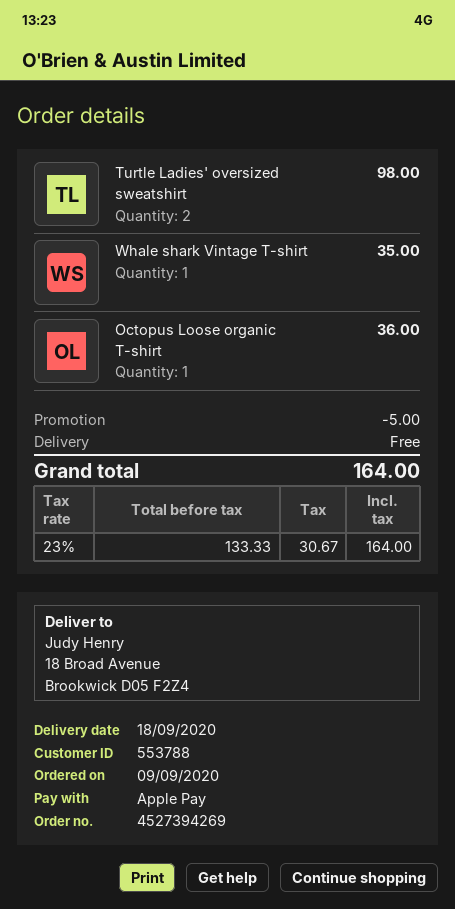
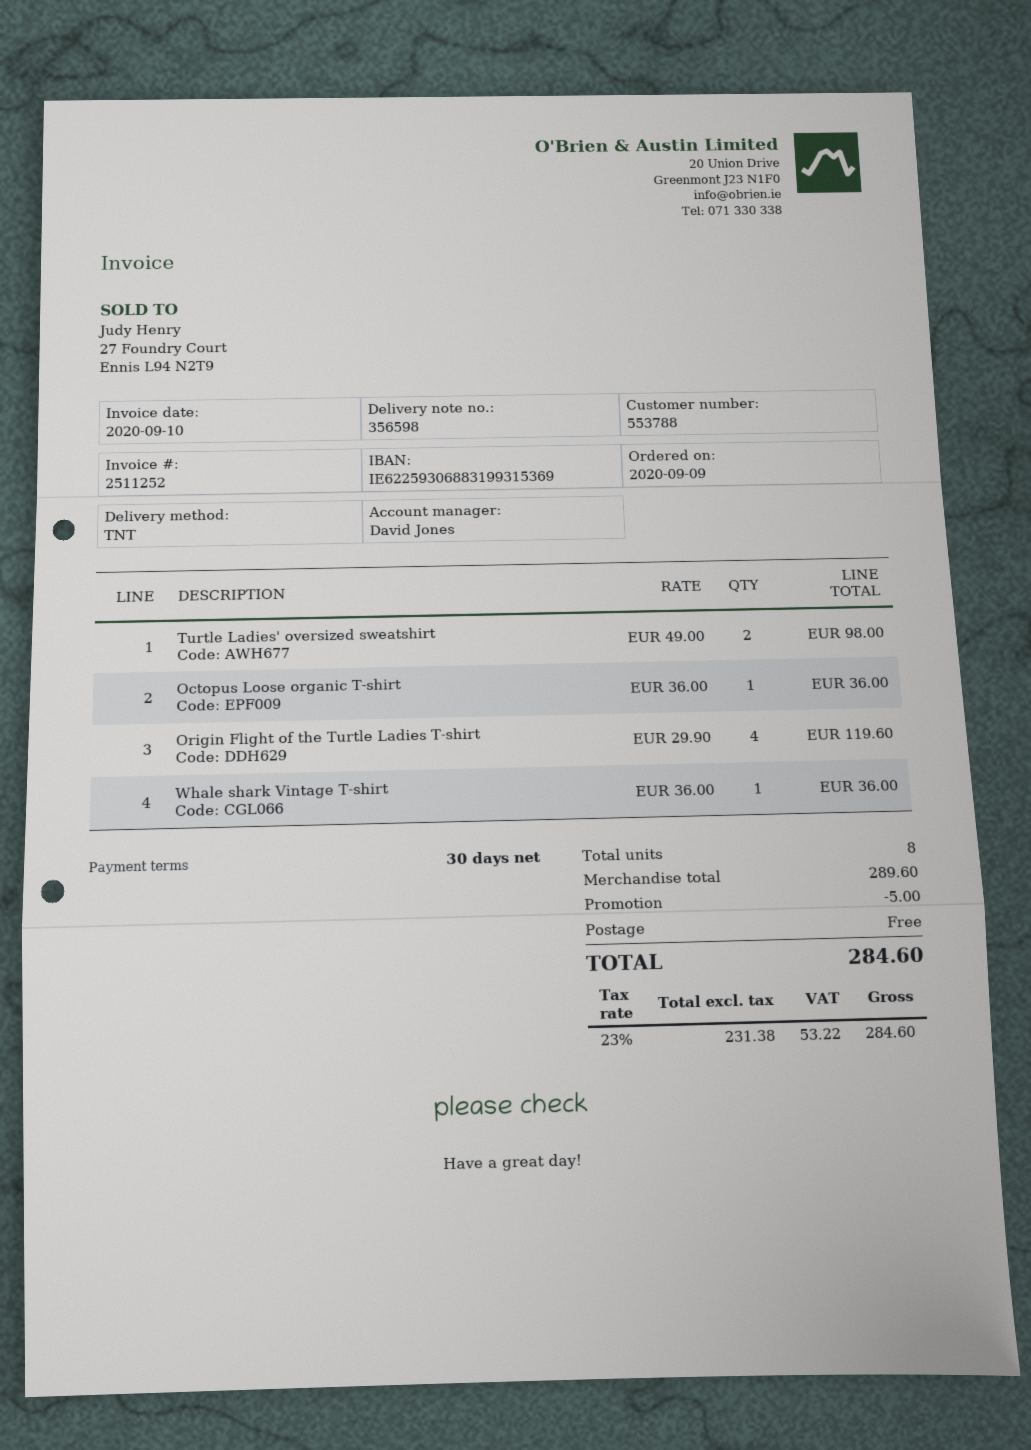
Whale shark Vintage T-shirt: 1 for 35.00 -> 1 for 36.00
Origin Flight of the Turtle Ladies T-shirt: none -> 4 for 119.60
net: 133.33 -> 231.38
tax: 23% = 30.67 -> 23% = 53.22
total: 164.00 -> 284.60

